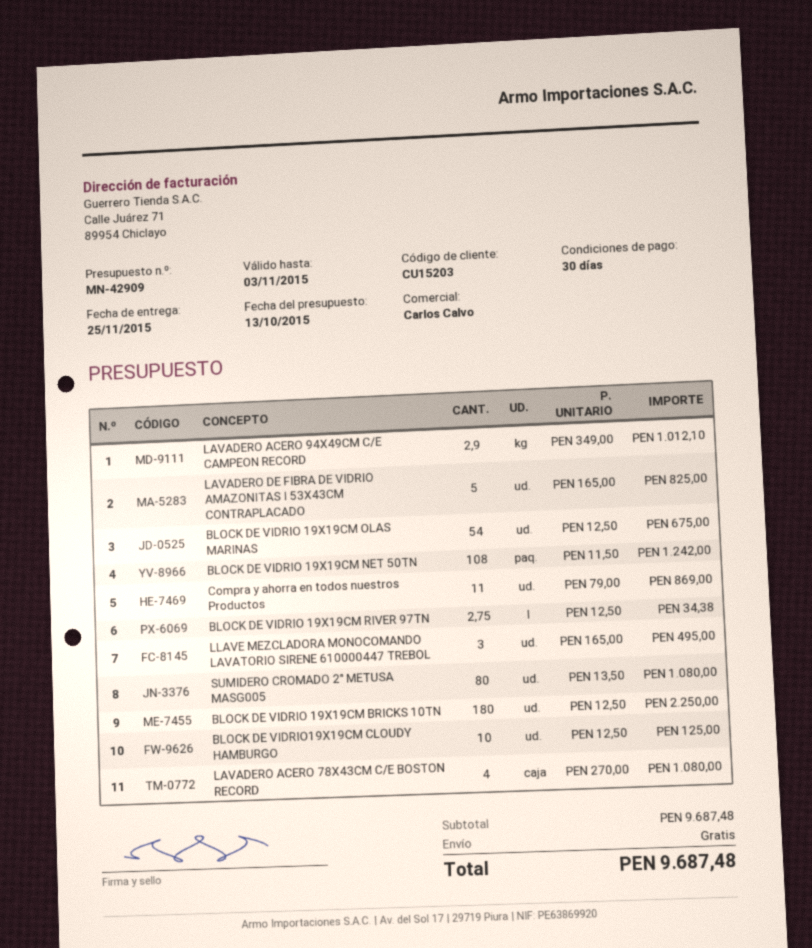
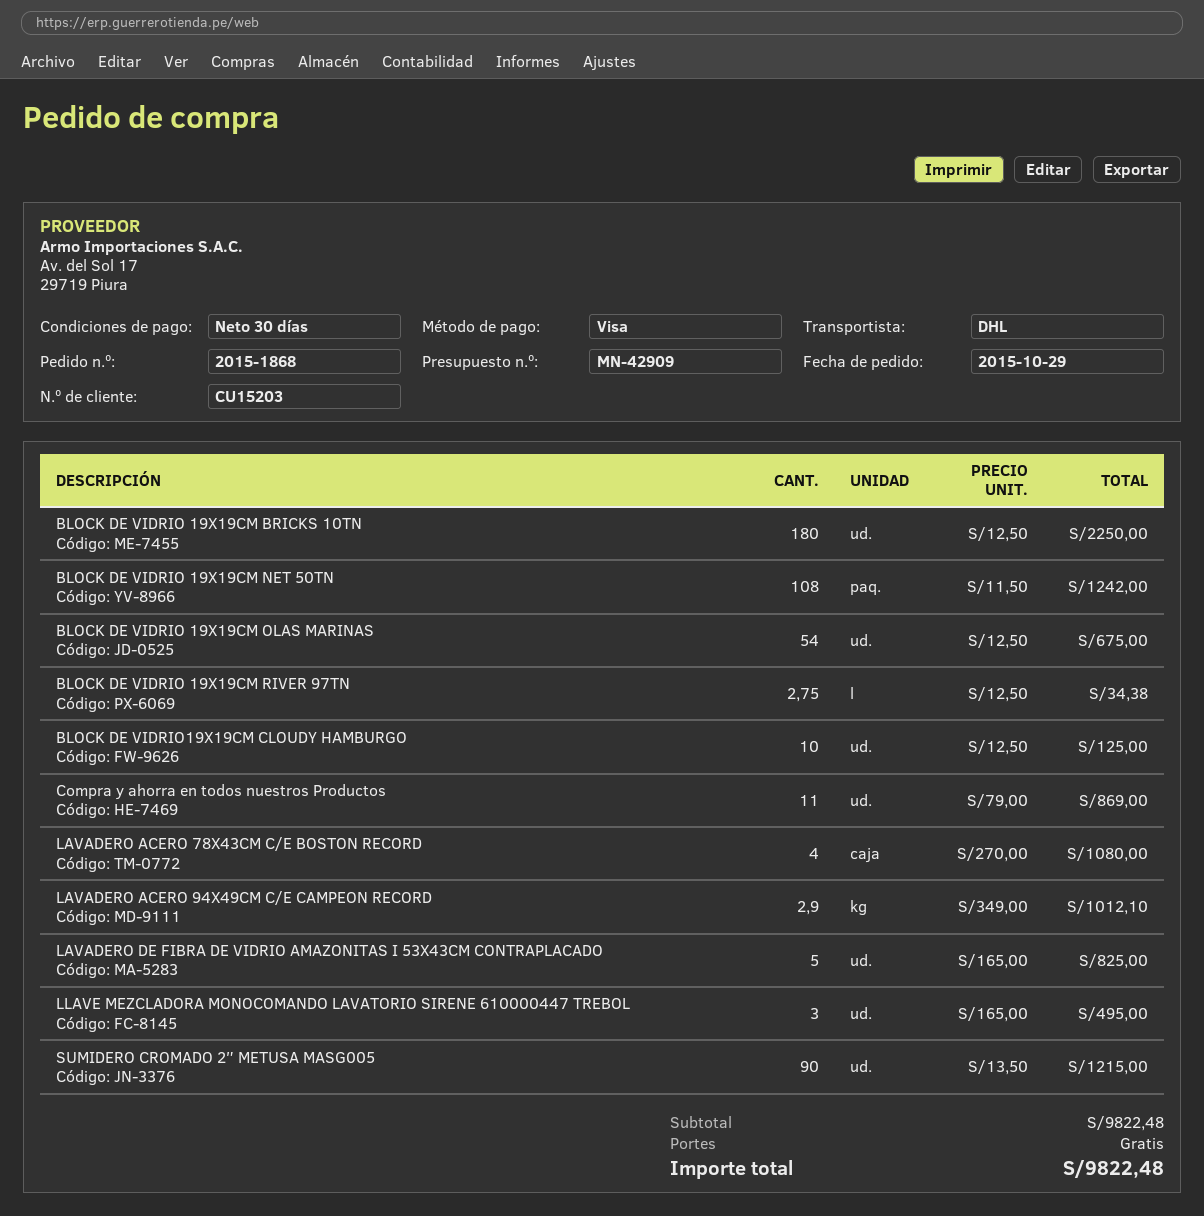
SUMIDERO CROMADO 2″ METUSA MASG005: 80 x 13.50 = 1080.00 -> 90 x 13.50 = 1215.00
subtotal: 9687.48 -> 9822.48
total: 9687.48 -> 9822.48

